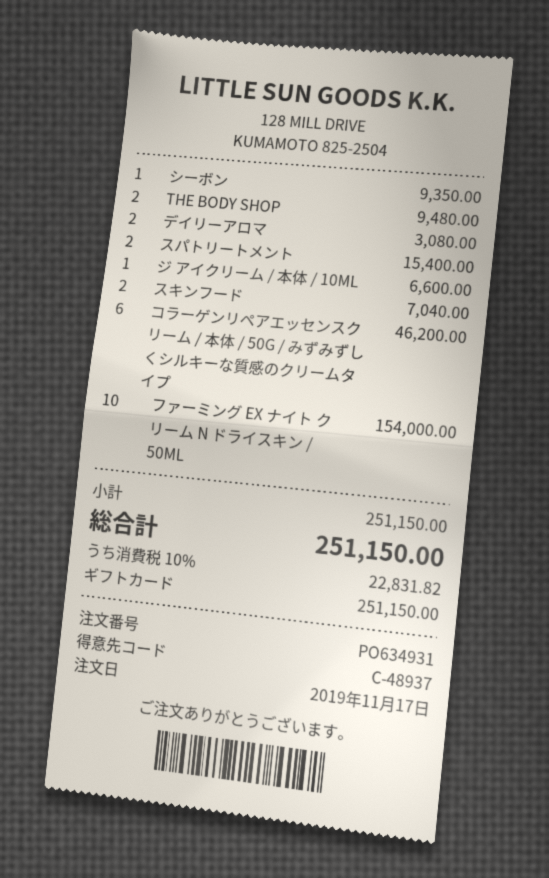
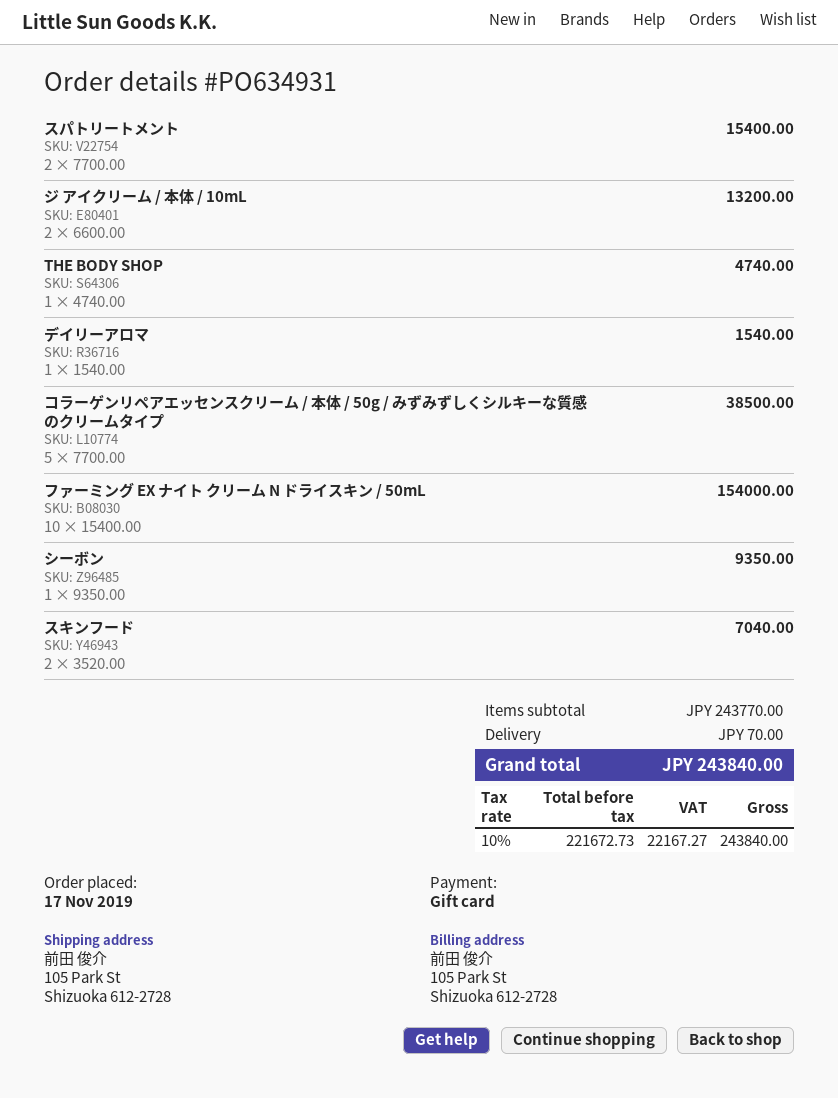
THE BODY SHOP: 2 for 9480.00 -> 1 for 4740.00
デイリーアロマ: 2 for 3080.00 -> 1 for 1540.00
ジ アイクリーム / 本体 / 10ML: 1 for 6600.00 -> 2 for 13200.00
コラーゲンリペアエッセンスクリーム / 本体 / 50G / みずみずしくシルキーな質感のクリームタイプ: 6 for 46200.00 -> 5 for 38500.00
subtotal: 251150.00 -> 243770.00
shipping: none -> 70.00
tax: 10% = 22831.82 -> 10% = 22167.27
total: 251150.00 -> 243840.00

